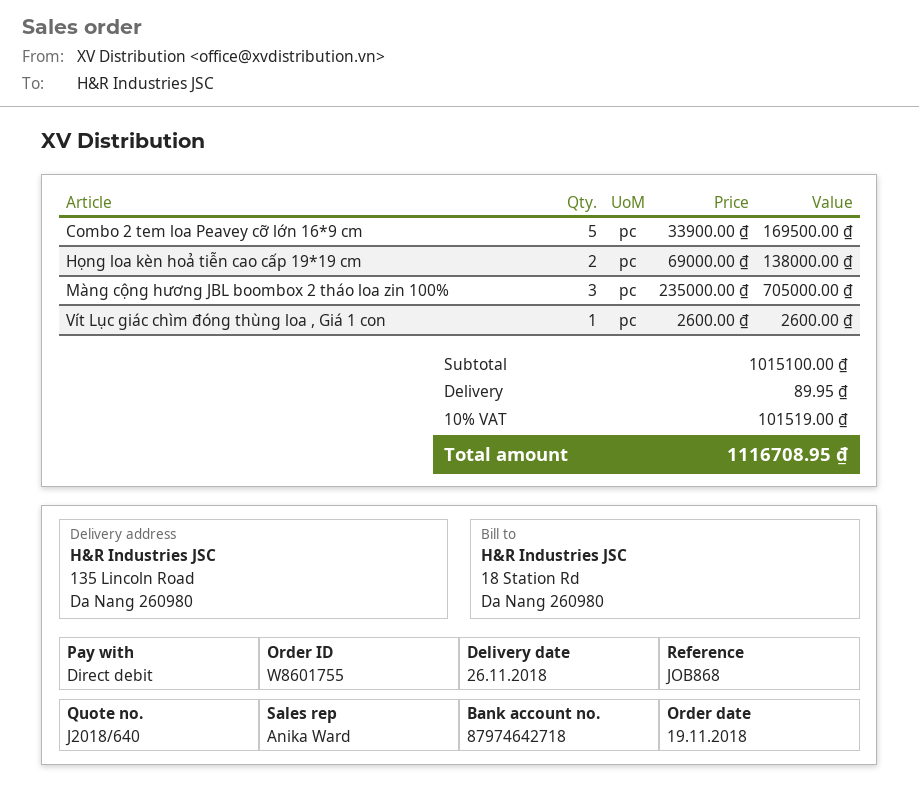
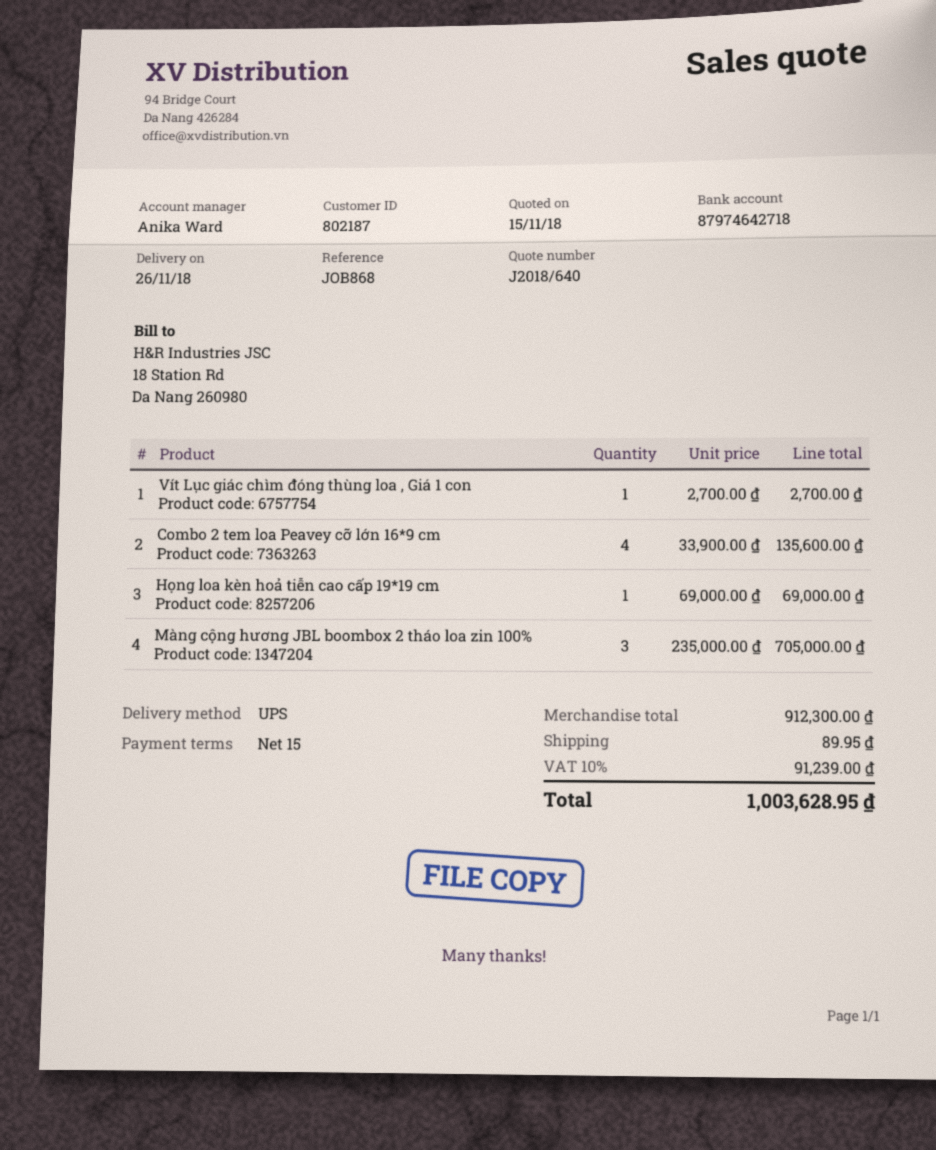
Combo 2 tem loa Peavey cỡ lớn 16*9 cm: 5 x 33900.00 = 169500.00 -> 4 x 33900.00 = 135600.00
Họng loa kèn hoả tiễn cao cấp 19*19 cm: 2 x 69000.00 = 138000.00 -> 1 x 69000.00 = 69000.00
Vít Lục giác chìm đóng thùng loa , Giá 1 con: 1 x 2600.00 = 2600.00 -> 1 x 2700.00 = 2700.00
subtotal: 1015100.00 -> 912300.00
tax: 10% = 101519.00 -> 10% = 91239.00
total: 1116708.95 -> 1003628.95

